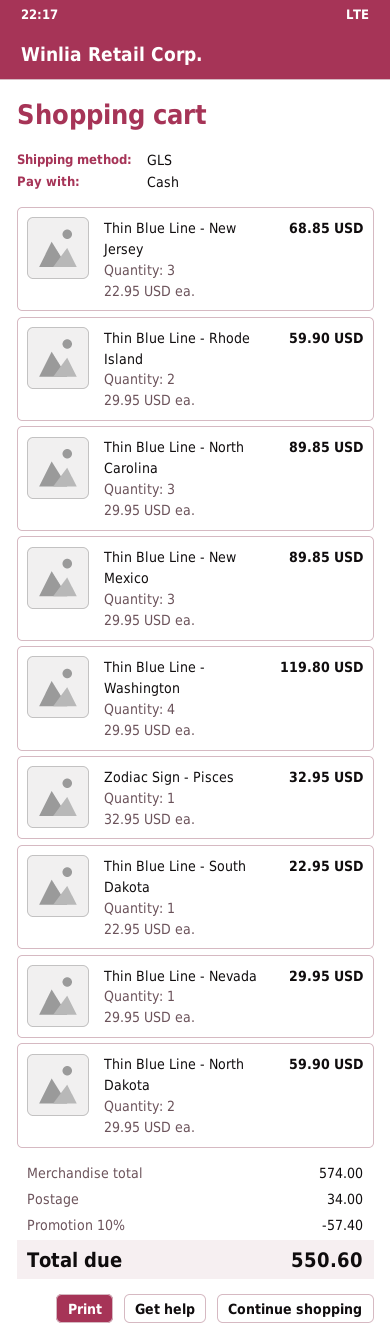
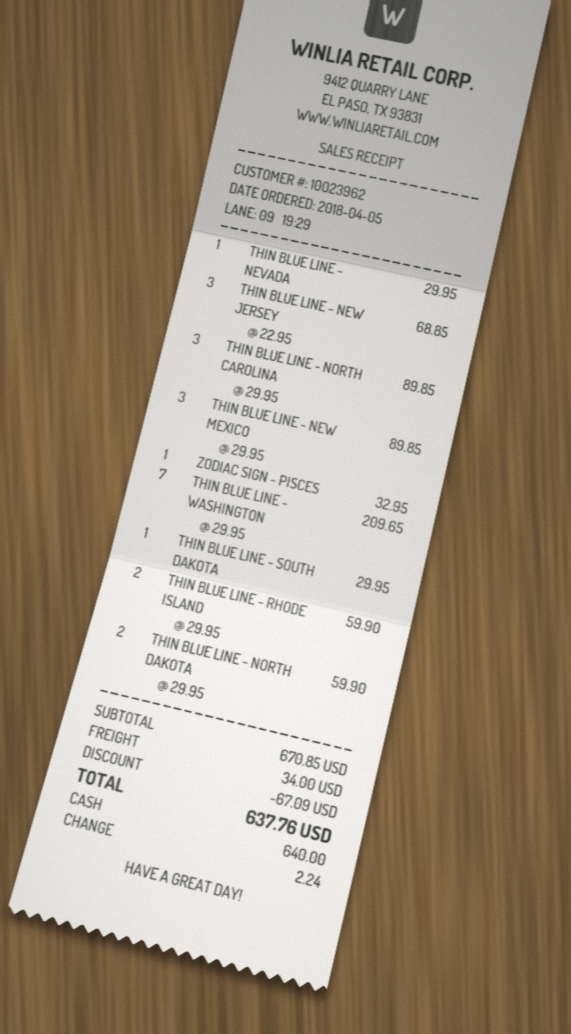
Thin Blue Line - Washington: 4 x 29.95 = 119.80 -> 7 x 29.95 = 209.65
Thin Blue Line - South Dakota: 1 x 22.95 = 22.95 -> 1 x 29.95 = 29.95
subtotal: 574.00 -> 670.85
discount: 57.40 -> 67.09
total: 550.60 -> 637.76

